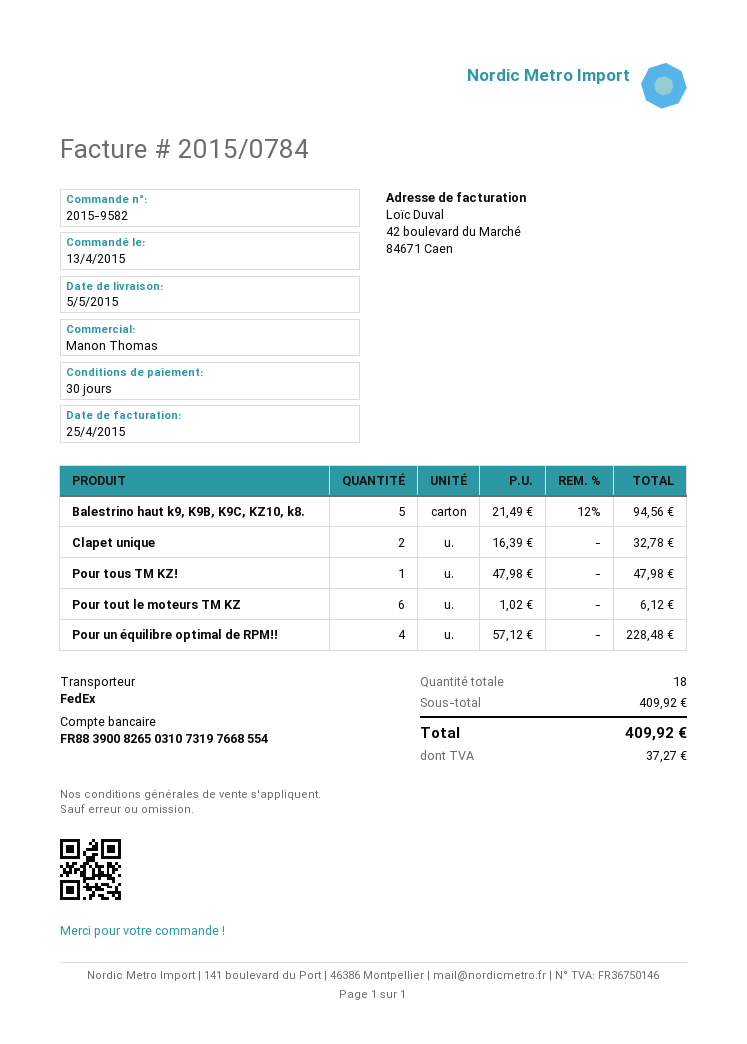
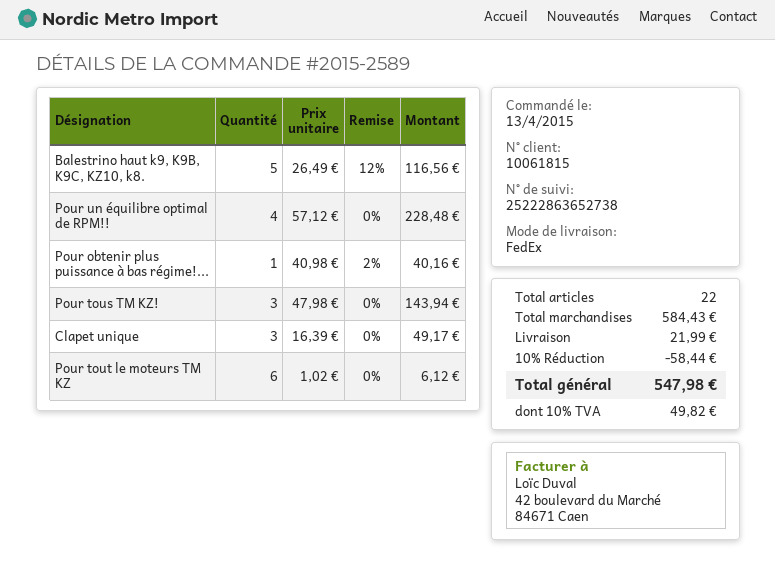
order number: 2015-9582 -> 2015-2589
Balestrino haut k9, K9B, K9C, KZ10, k8.: 5 x 21.49 - 12% = 94.56 -> 5 x 26.49 - 12% = 116.56
Clapet unique: 2 x 16.39 = 32.78 -> 3 x 16.39 = 49.17
Pour tous TM KZ!: 1 x 47.98 = 47.98 -> 3 x 47.98 = 143.94
Pour obtenir plus puissance à bas régime!...: none -> 1 x 40.98 - 2% = 40.16
total quantity: 18 -> 22
subtotal: 409.92 -> 584.43
discount: none -> 10% = 58.44
shipping: none -> 21.99
tax: 37.27 -> 49.82
total: 409.92 -> 547.98

